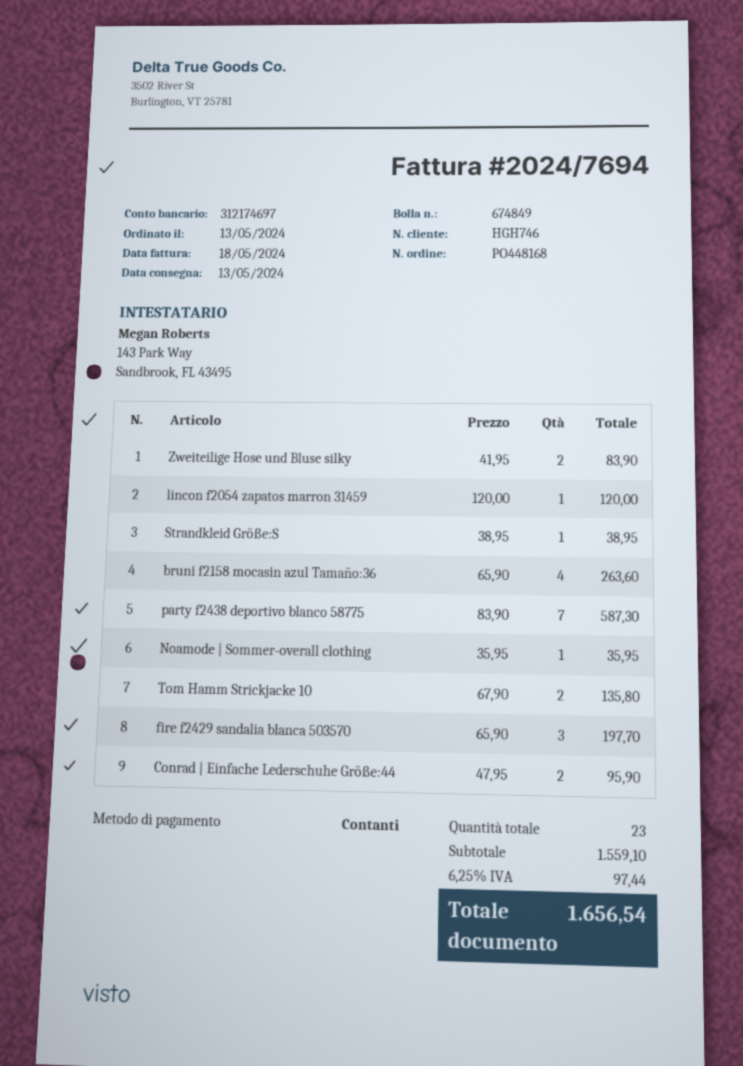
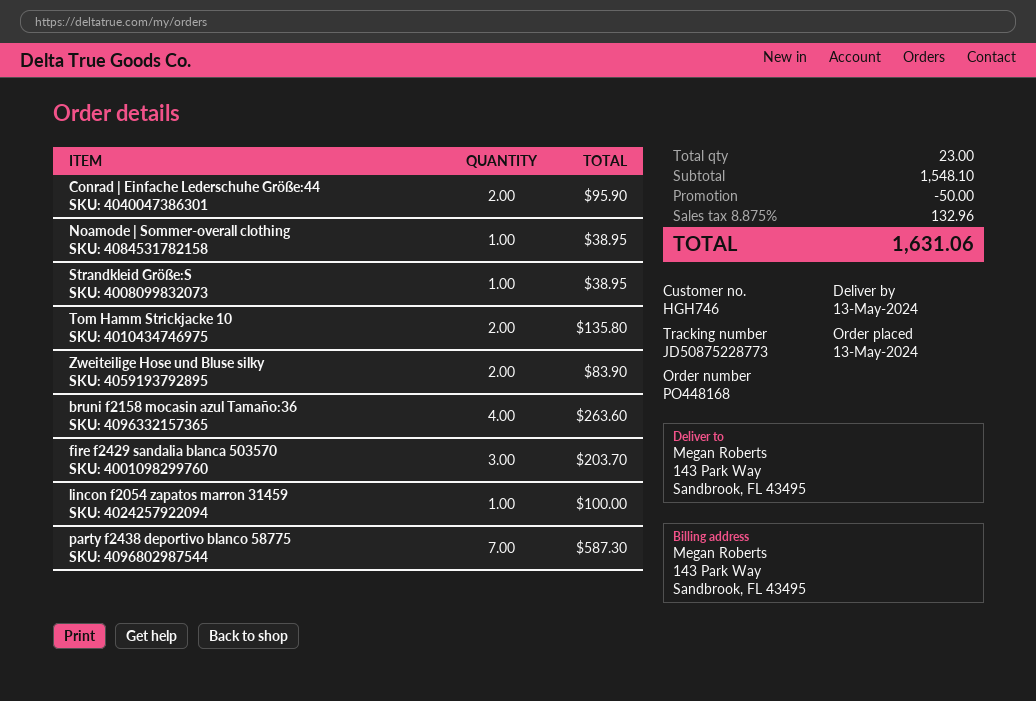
lincon f2054 zapatos marron 31459: 1 for 120.00 -> 1 for 100.00
Noamode | Sommer-overall clothing: 1 for 35.95 -> 1 for 38.95
fire f2429 sandalia blanca 503570: 3 for 197.70 -> 3 for 203.70
subtotal: 1559.10 -> 1548.10
discount: none -> 50.00
tax: 6.25% = 97.44 -> 8.875% = 132.96
total: 1656.54 -> 1631.06

